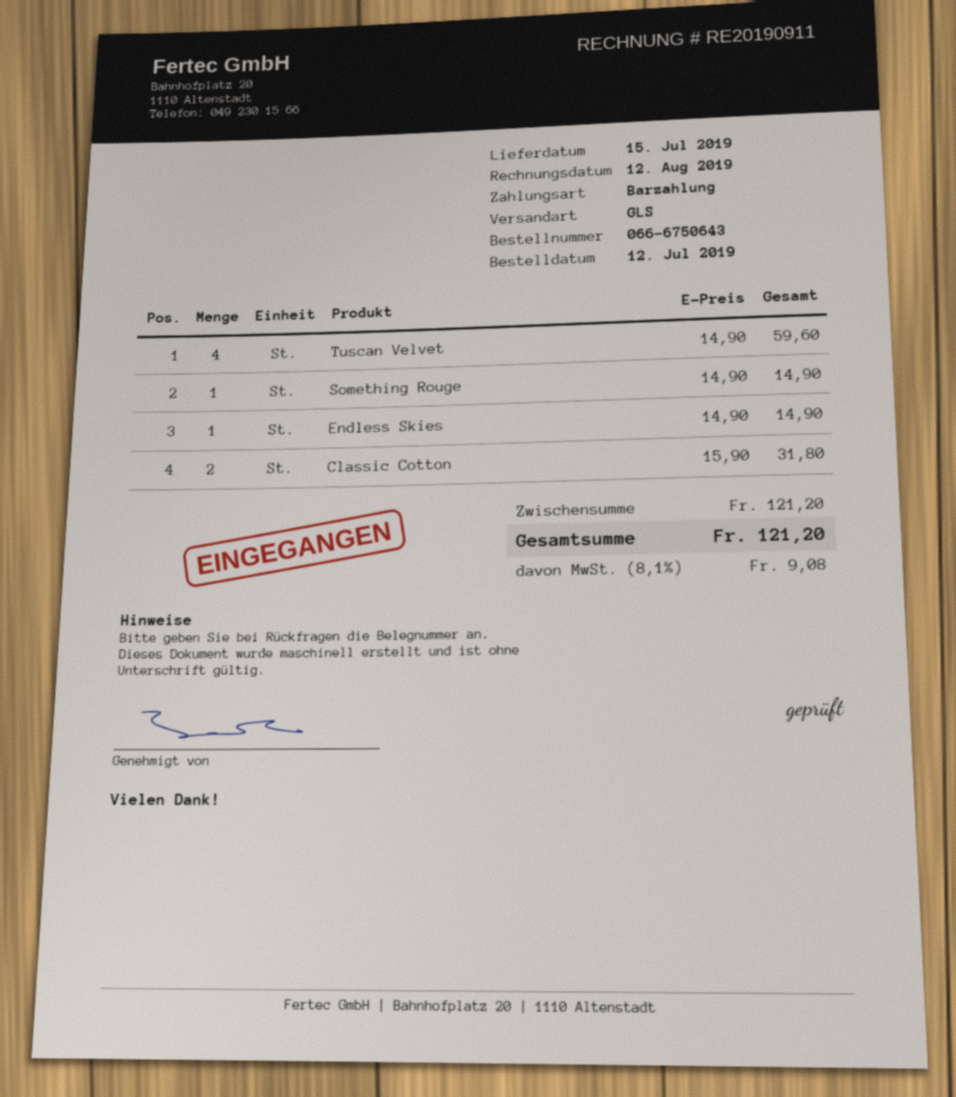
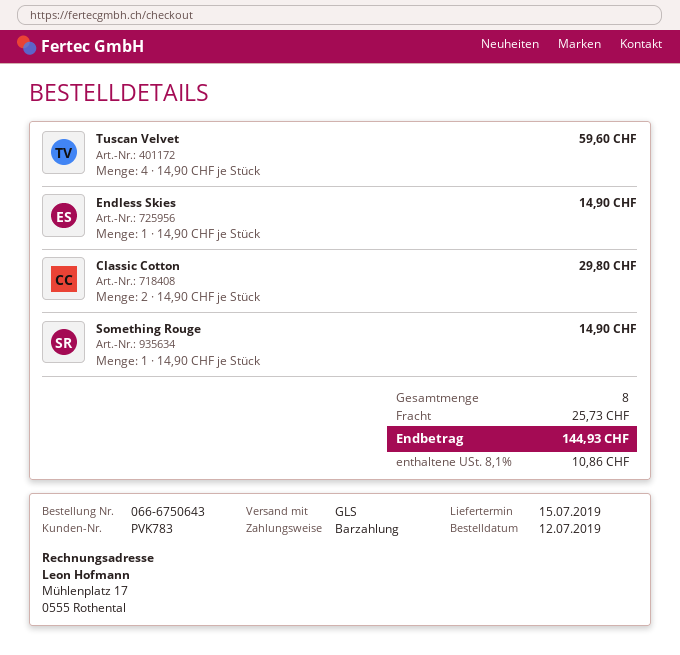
Classic Cotton: 2 x 15.90 = 31.80 -> 2 x 14.90 = 29.80
shipping: none -> 25.73
tax: 8.1% = 9.08 -> 8.1% = 10.86
total: 121.20 -> 144.93

